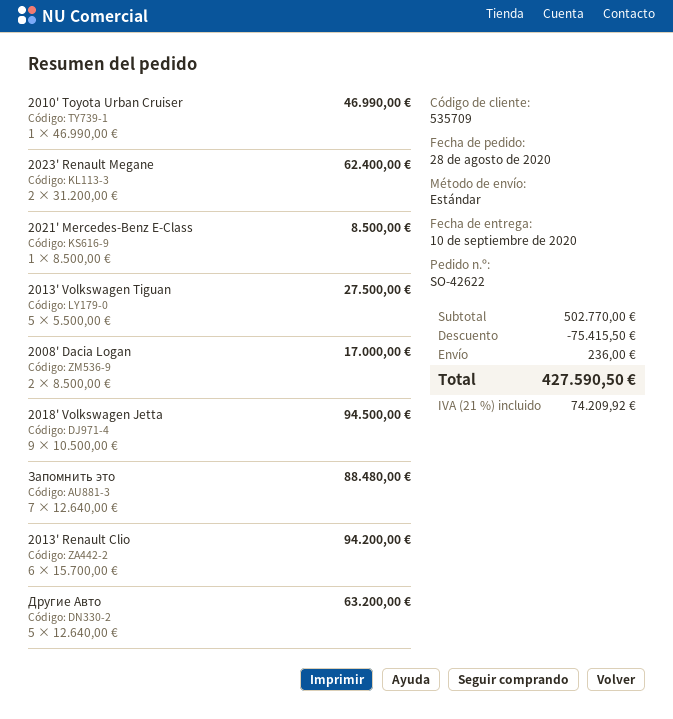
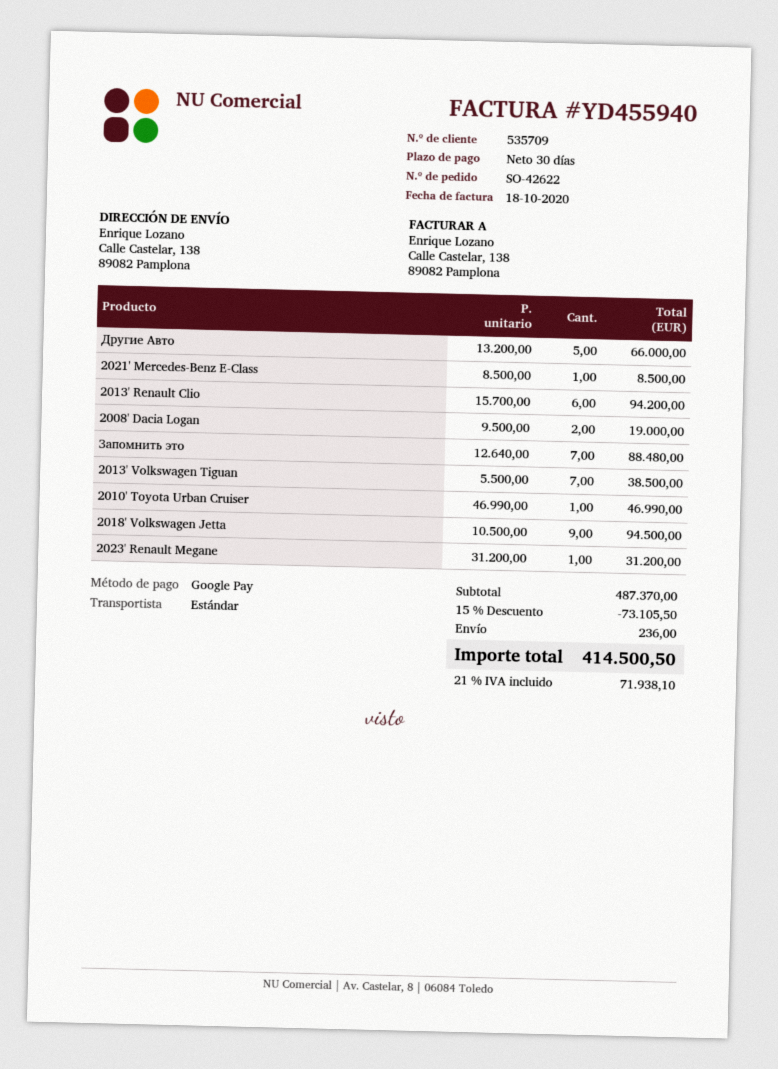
2023' Renault Megane: 2 x 31200.00 = 62400.00 -> 1 x 31200.00 = 31200.00
2013' Volkswagen Tiguan: 5 x 5500.00 = 27500.00 -> 7 x 5500.00 = 38500.00
2008' Dacia Logan: 2 x 8500.00 = 17000.00 -> 2 x 9500.00 = 19000.00
Другие Авто: 5 x 12640.00 = 63200.00 -> 5 x 13200.00 = 66000.00
subtotal: 502770.00 -> 487370.00
discount: 75415.50 -> 73105.50
tax: 21% = 74209.92 -> 21% = 71938.10
total: 427590.50 -> 414500.50

